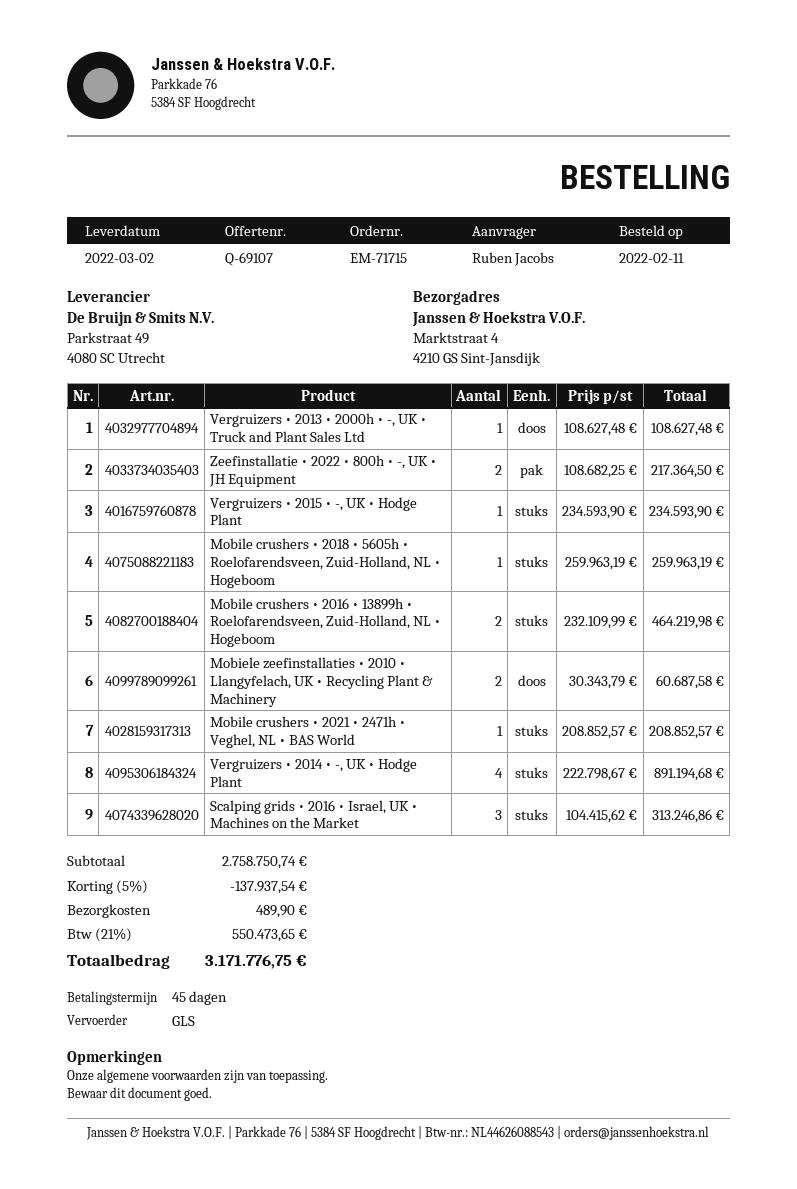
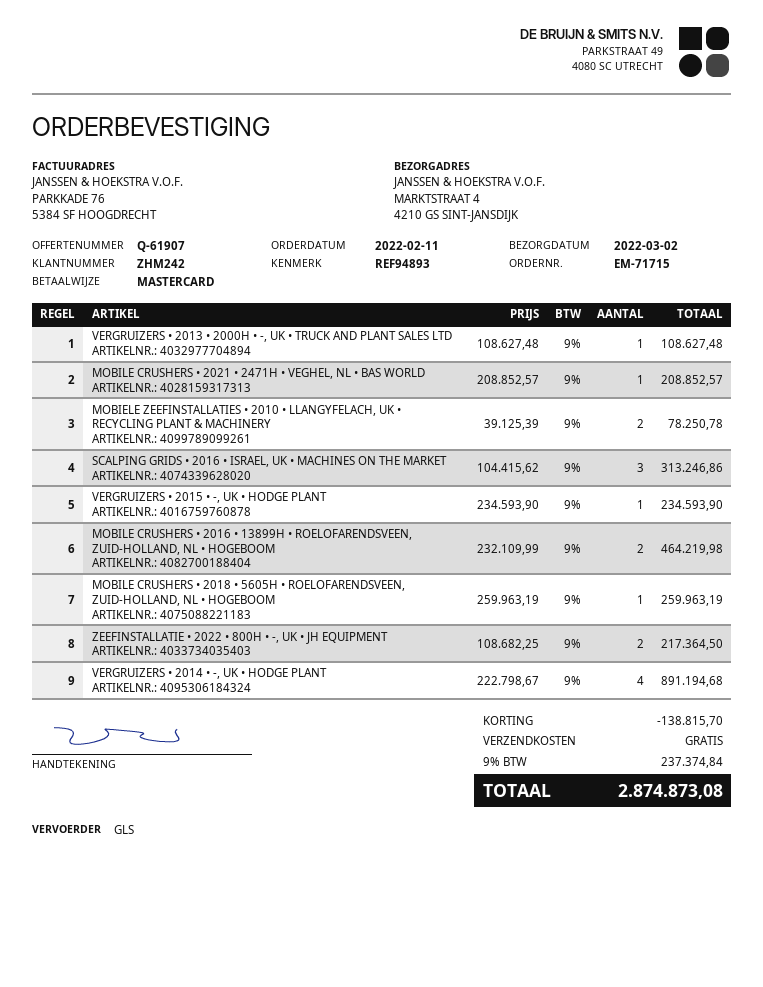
quote number: Q-69107 -> Q-61907
Mobiele zeefinstallaties • 2010 • Llangyfelach, UK • Recycling Plant & Machinery: 2 x 30343.79 = 60687.58 -> 2 x 39125.39 = 78250.78
discount: 137937.54 -> 138815.70
shipping: 489.90 -> 0.00
tax: 21% = 550473.65 -> 9% = 237374.84
total: 3171776.75 -> 2874873.08

